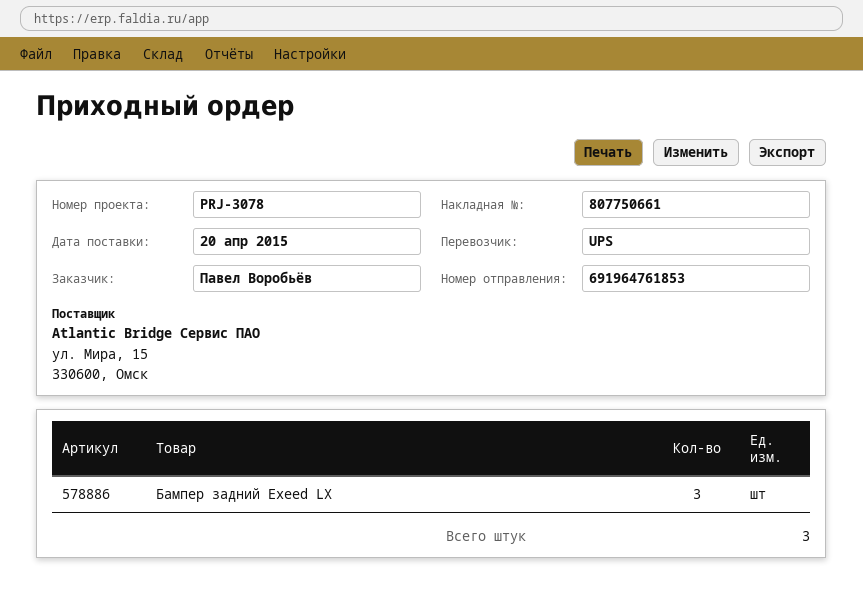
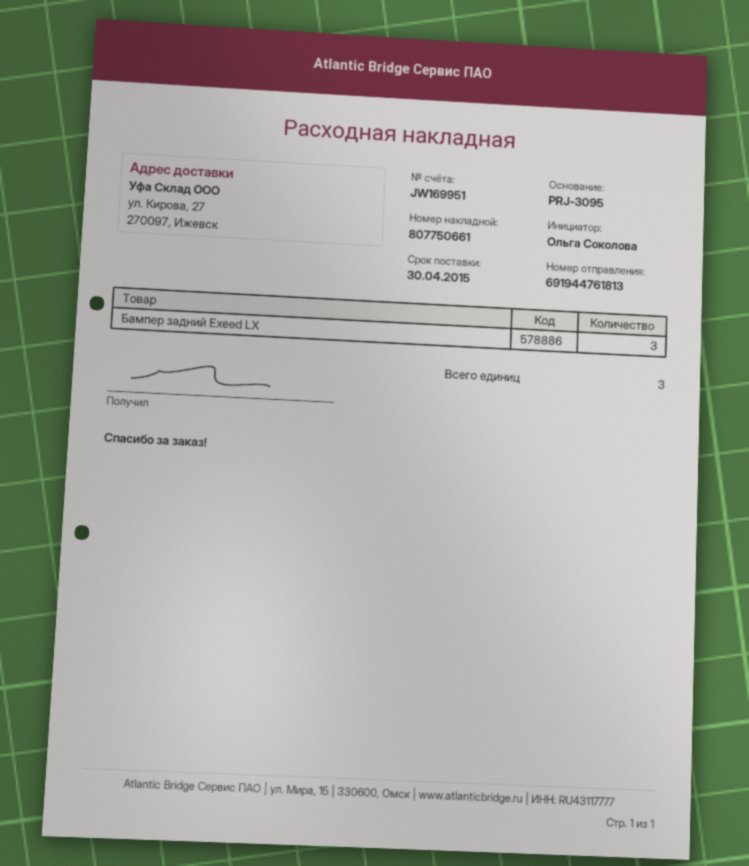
delivery date: 2015-04-20 -> 2015-04-30
reference: PRJ-3078 -> PRJ-3095
ordered by: Павел Воробьёв -> Ольга Соколова
tracking number: 691964761853 -> 691944761813

